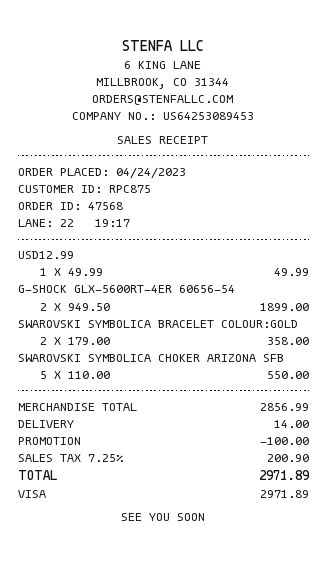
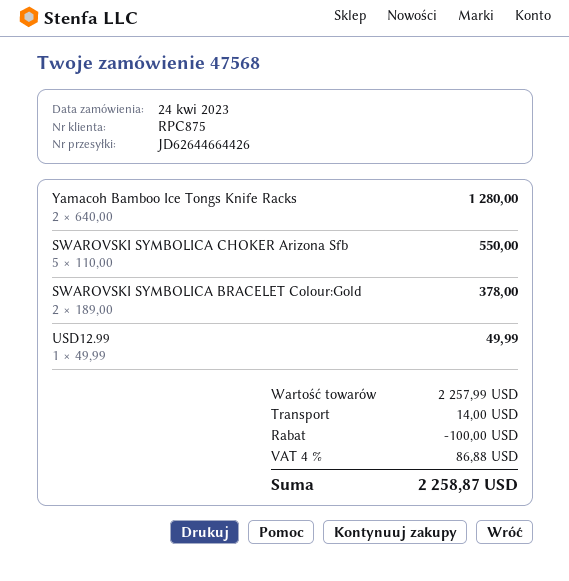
G-SHOCK GLX-5600RT-4ER 60656-54: 2 x 949.50 = 1899.00 -> none
SWAROVSKI SYMBOLICA BRACELET COLOUR:GOLD: 2 x 179.00 = 358.00 -> 2 x 189.00 = 378.00
Yamacoh Bamboo Ice Tongs Knife Racks: none -> 2 x 640.00 = 1280.00
subtotal: 2856.99 -> 2257.99
tax: 7.25% = 200.90 -> 4% = 86.88
total: 2971.89 -> 2258.87

